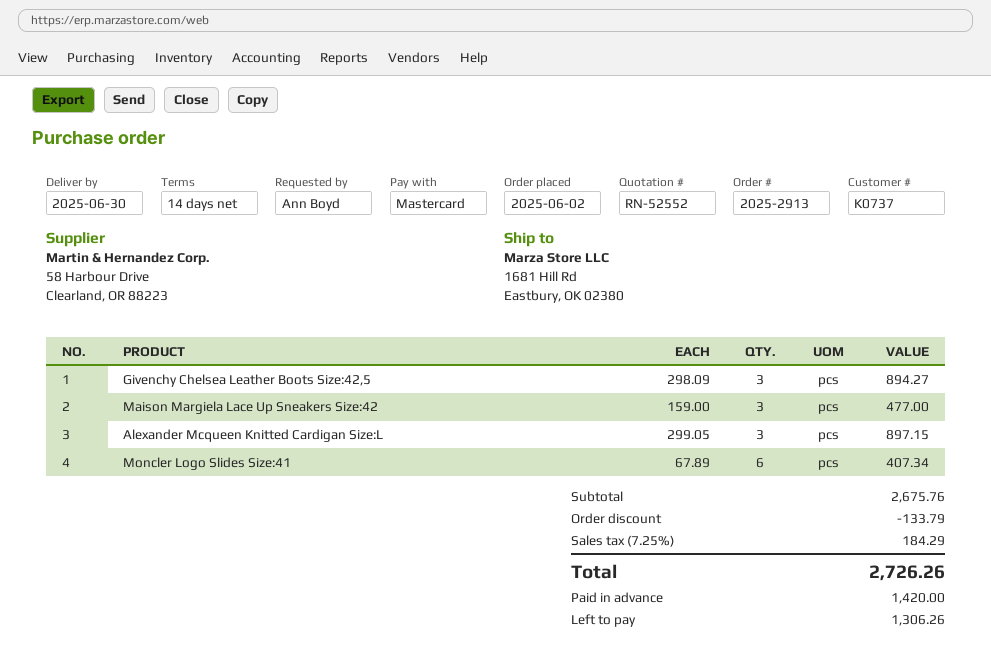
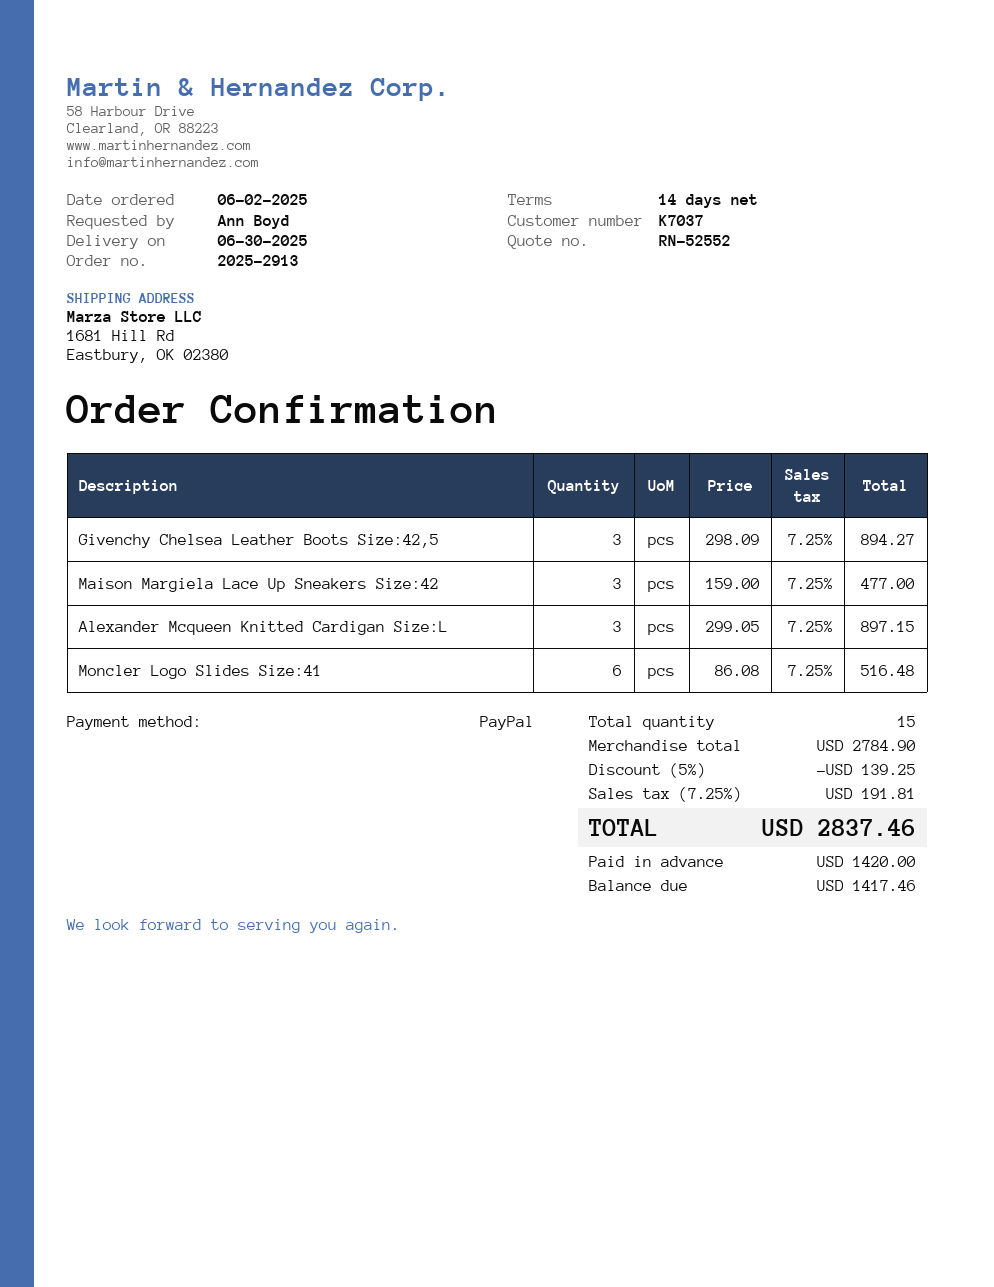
customer number: K0737 -> K7037
payment method: Mastercard -> PayPal
Moncler Logo Slides Size:41: 6 x 67.89 = 407.34 -> 6 x 86.08 = 516.48
subtotal: 2675.76 -> 2784.90
discount: 133.79 -> 139.25
tax: 7.25% = 184.29 -> 7.25% = 191.81
total: 2726.26 -> 2837.46
balance: 1306.26 -> 1417.46

